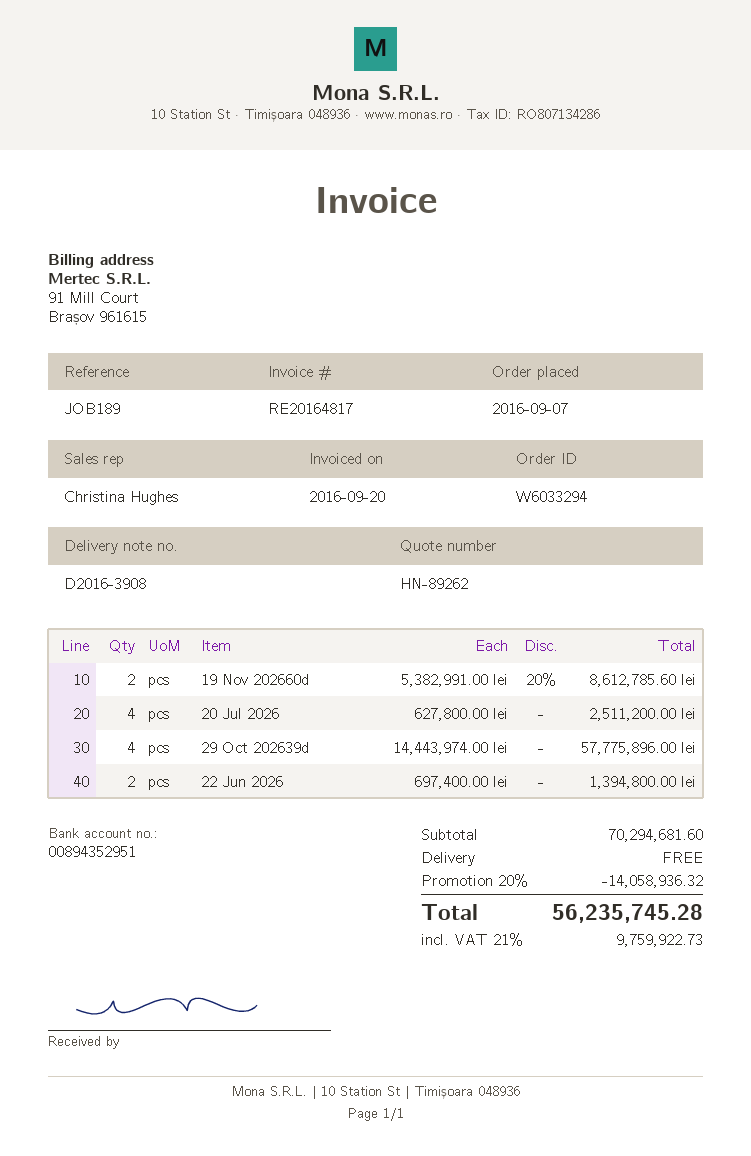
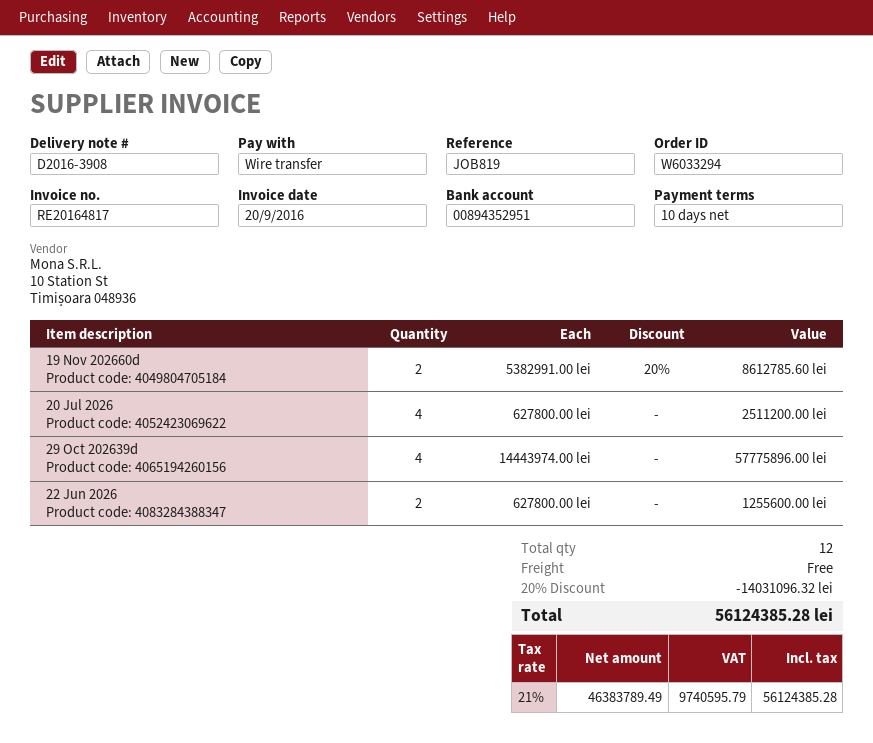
reference: JOB189 -> JOB819
22 Jun 2026: 2 x 697400.00 = 1394800.00 -> 2 x 627800.00 = 1255600.00
discount: 20% = 14058936.32 -> 20% = 14031096.32
tax: 21% = 9759922.73 -> 21% = 9740595.79
total: 56235745.28 -> 56124385.28

